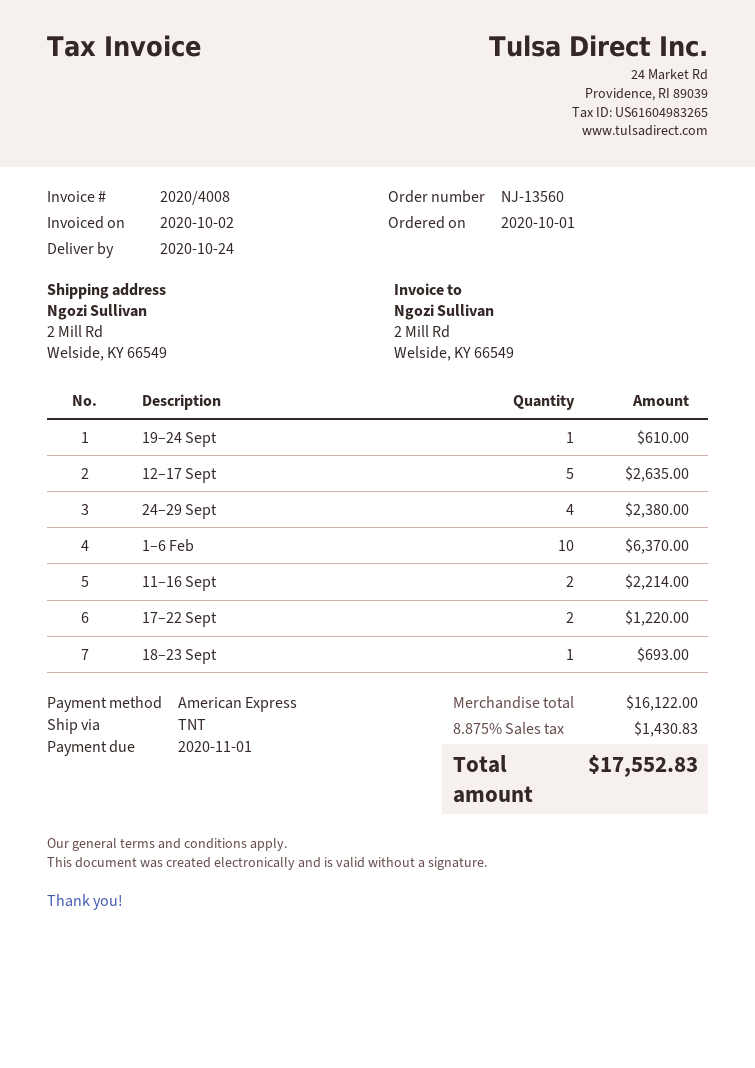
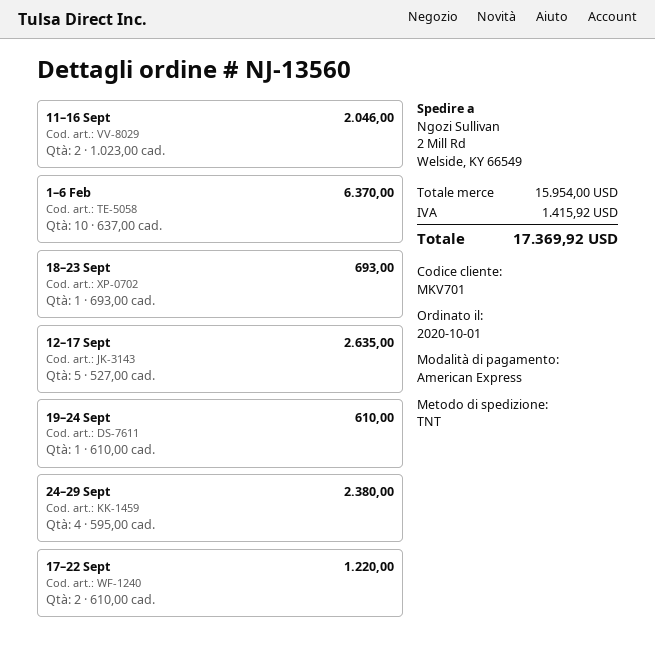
11–16 Sept: 2 for 2214.00 -> 2 for 2046.00
subtotal: 16122.00 -> 15954.00
tax: 1430.83 -> 1415.92
total: 17552.83 -> 17369.92

